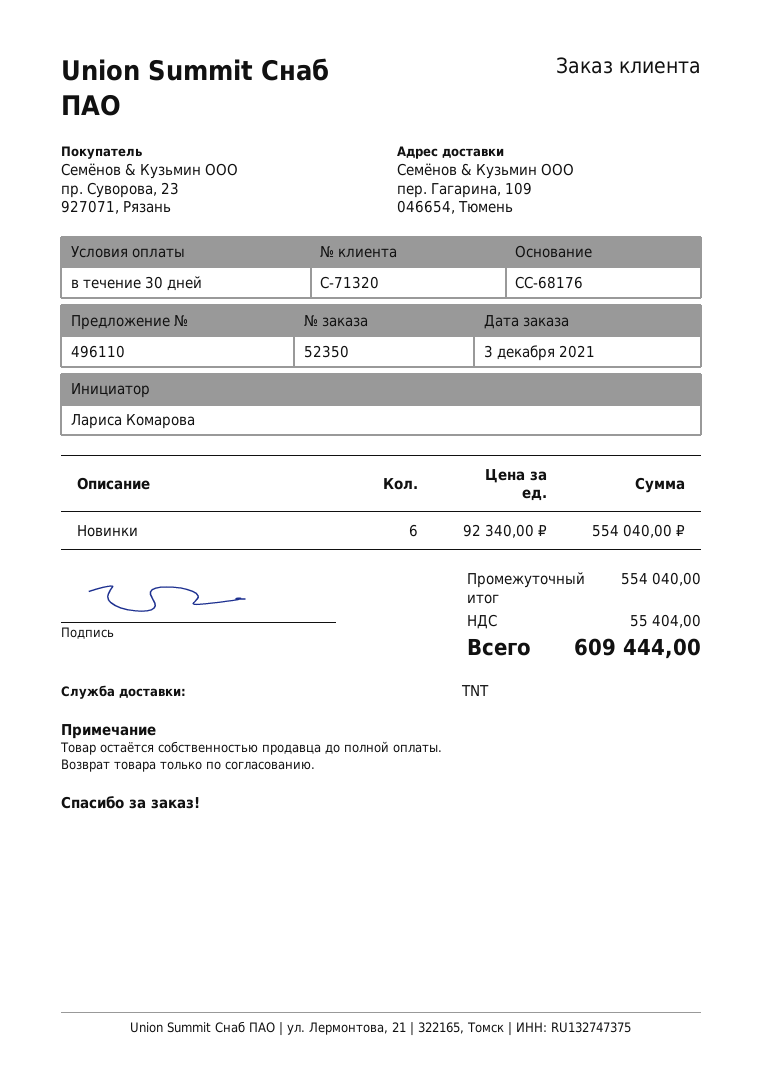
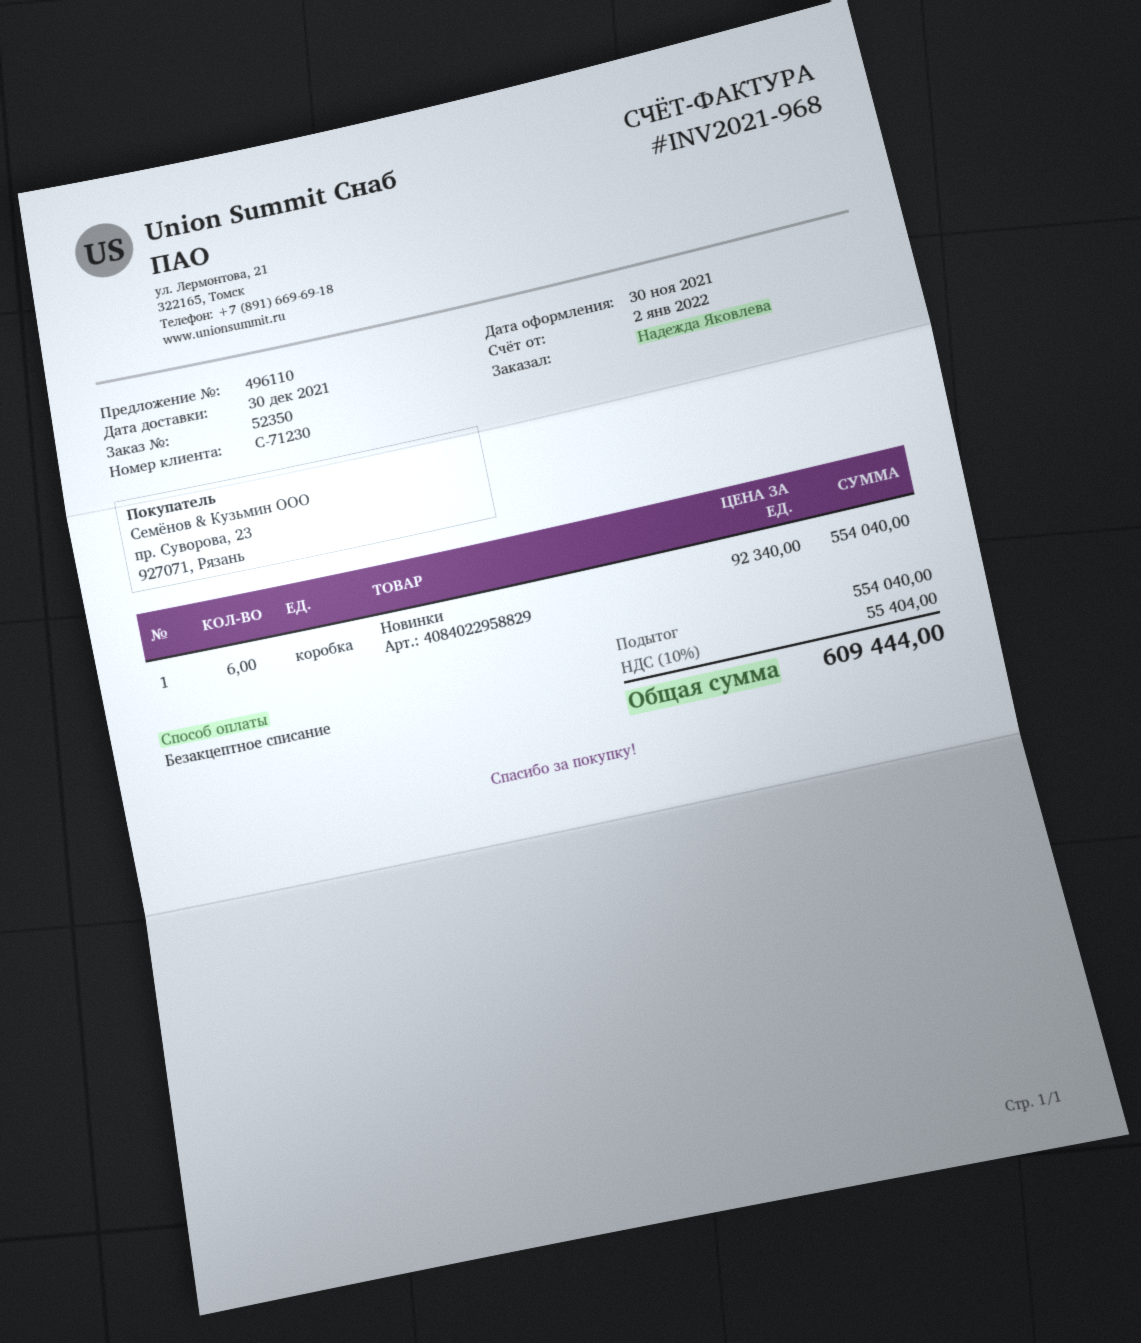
order date: 2021-12-03 -> 2021-11-30
customer number: C-71320 -> C-71230
ordered by: Лариса Комарова -> Надежда Яковлева

